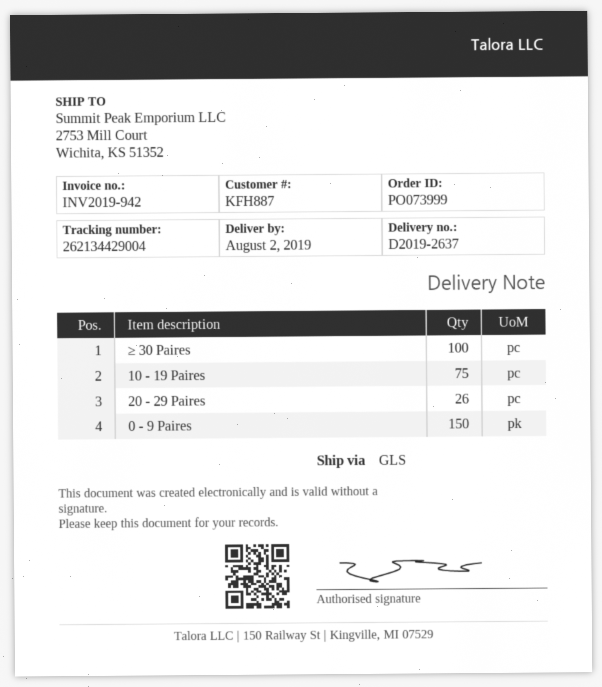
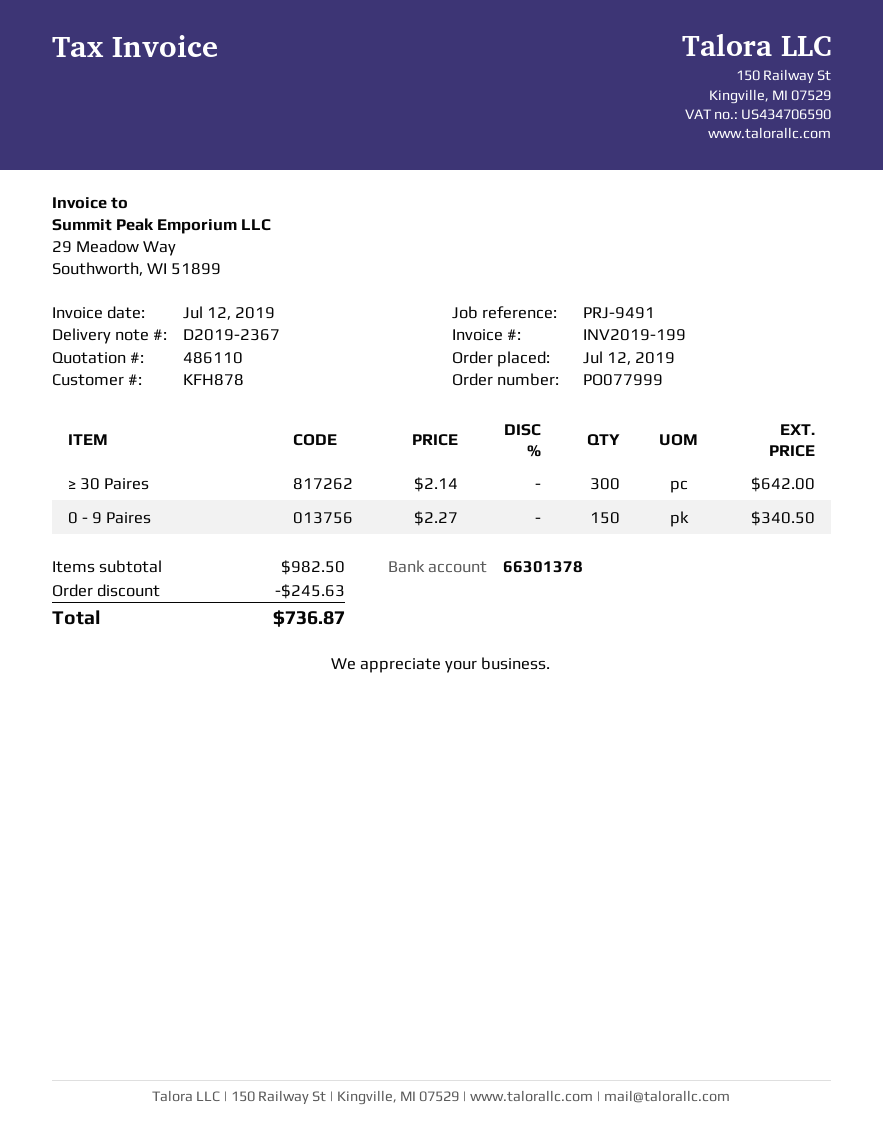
order number: PO073999 -> PO077999
delivery note number: D2019-2637 -> D2019-2367
invoice number: INV2019-942 -> INV2019-199
customer number: KFH887 -> KFH878
≥ 30 Paires: 100 -> 300
10 - 19 Paires: 75 -> none
20 - 29 Paires: 26 -> none

